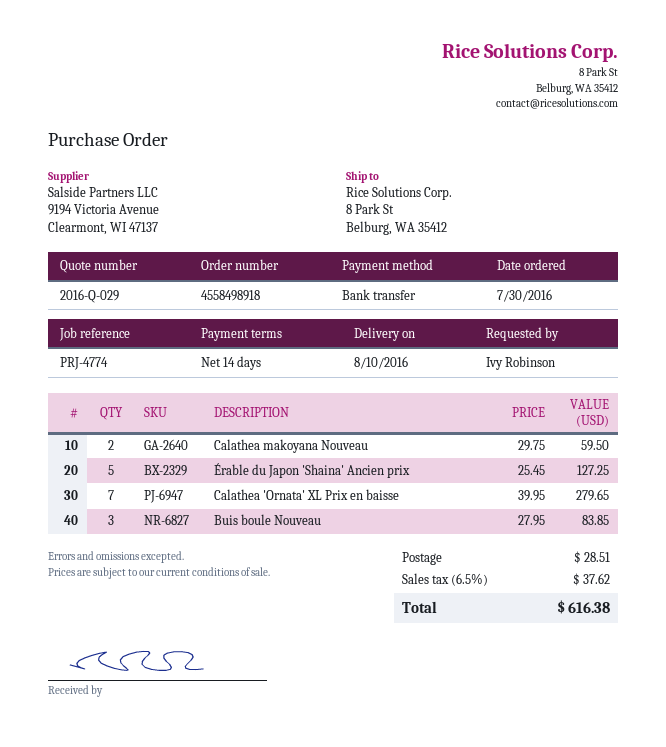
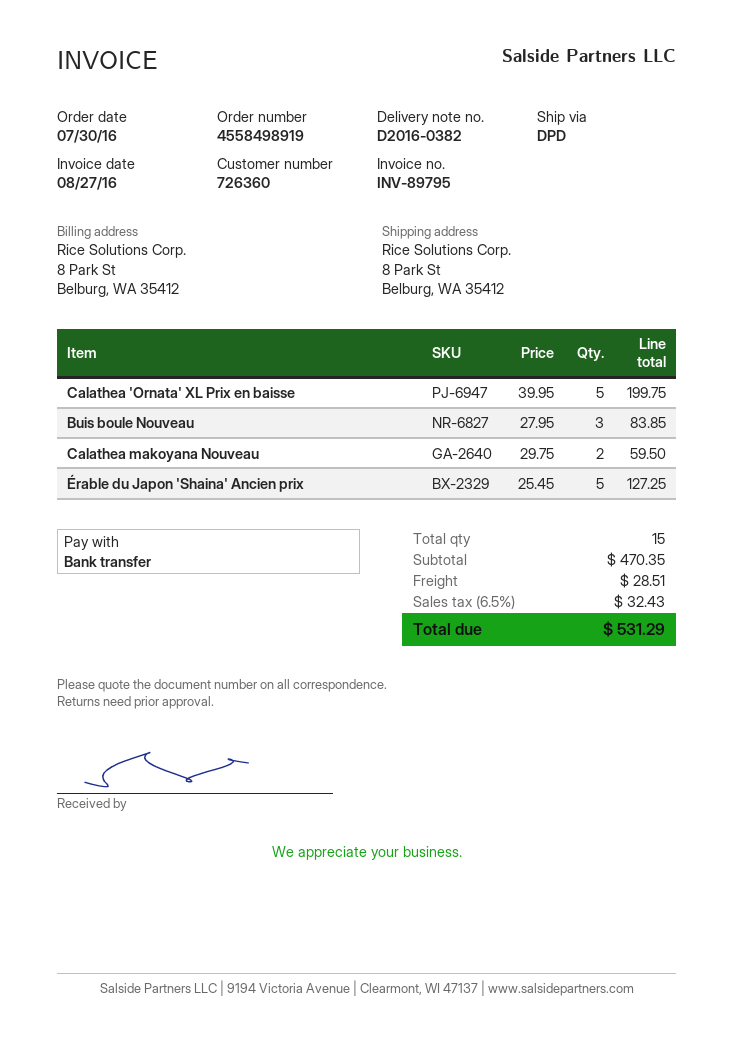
order number: 4558498918 -> 4558498919
Calathea 'Ornata' XL Prix en baisse: 7 x 39.95 = 279.65 -> 5 x 39.95 = 199.75
tax: 6.5% = 37.62 -> 6.5% = 32.43
total: 616.38 -> 531.29

